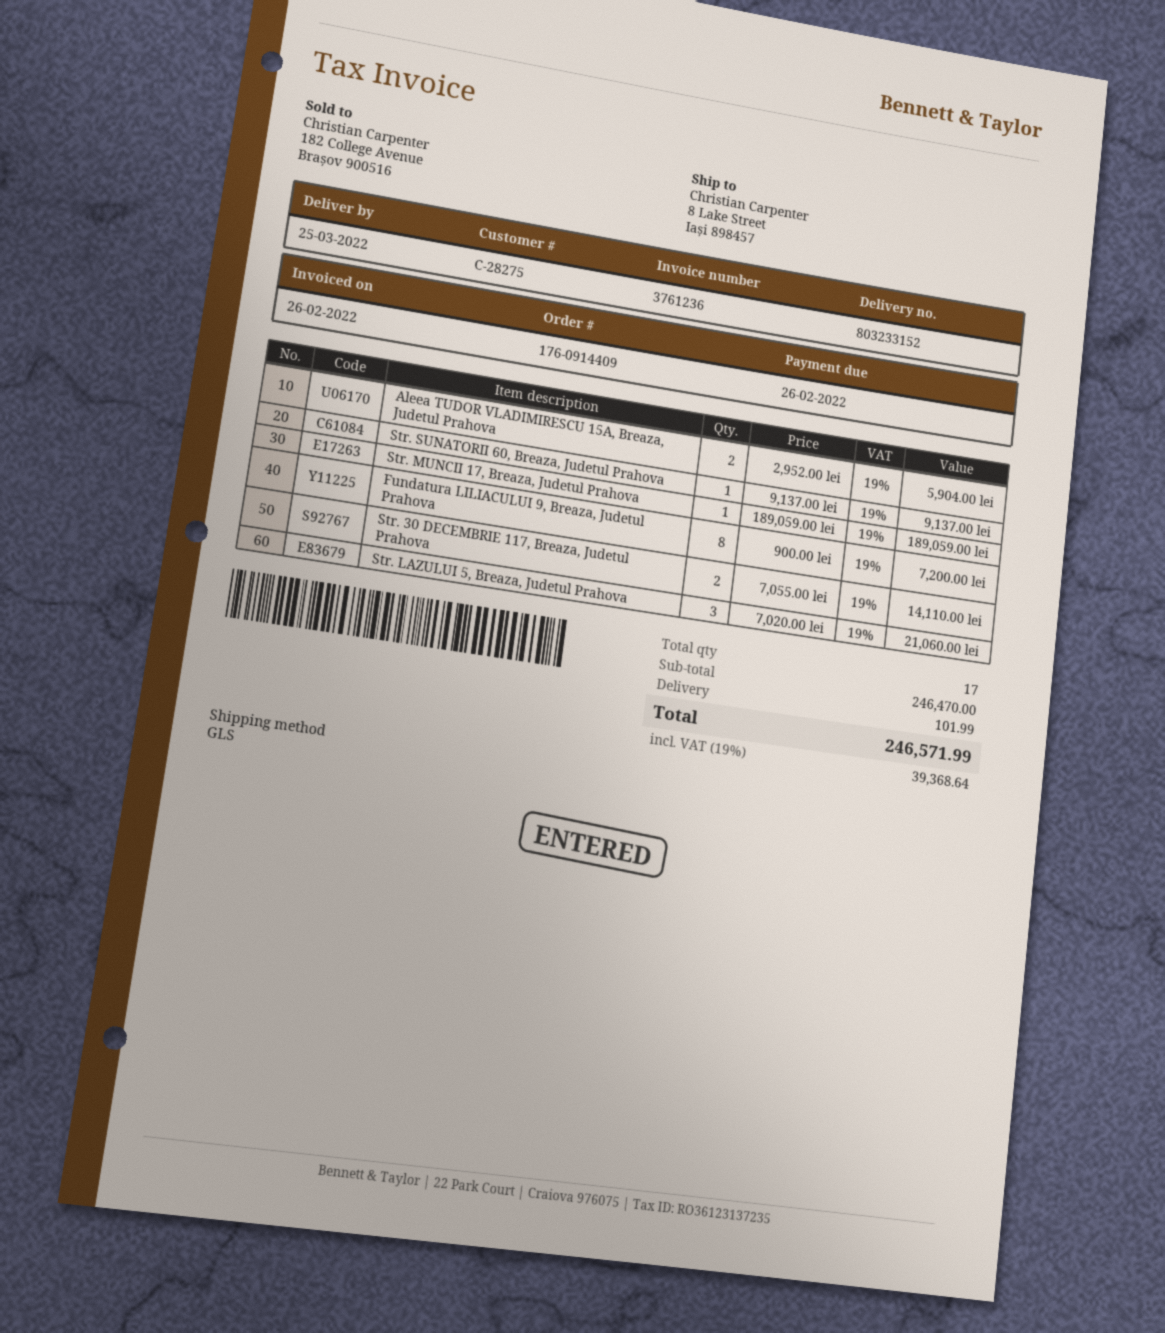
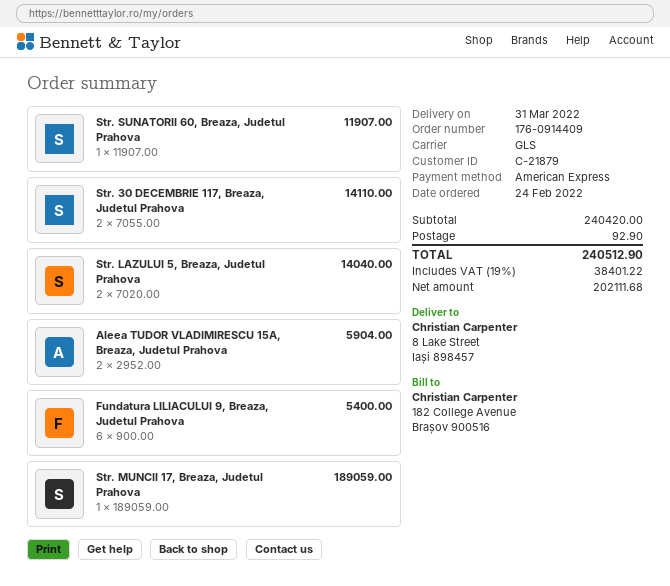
delivery date: 2022-03-25 -> 2022-03-31
customer number: C-28275 -> C-21879
Str. SUNATORII 60, Breaza, Judetul Prahova: 1 x 9137.00 = 9137.00 -> 1 x 11907.00 = 11907.00
Fundatura LILIACULUI 9, Breaza, Judetul Prahova: 8 x 900.00 = 7200.00 -> 6 x 900.00 = 5400.00
Str. LAZULUI 5, Breaza, Judetul Prahova: 3 x 7020.00 = 21060.00 -> 2 x 7020.00 = 14040.00
subtotal: 246470.00 -> 240420.00
shipping: 101.99 -> 92.90
tax: 19% = 39368.64 -> 19% = 38401.22
total: 246571.99 -> 240512.90

